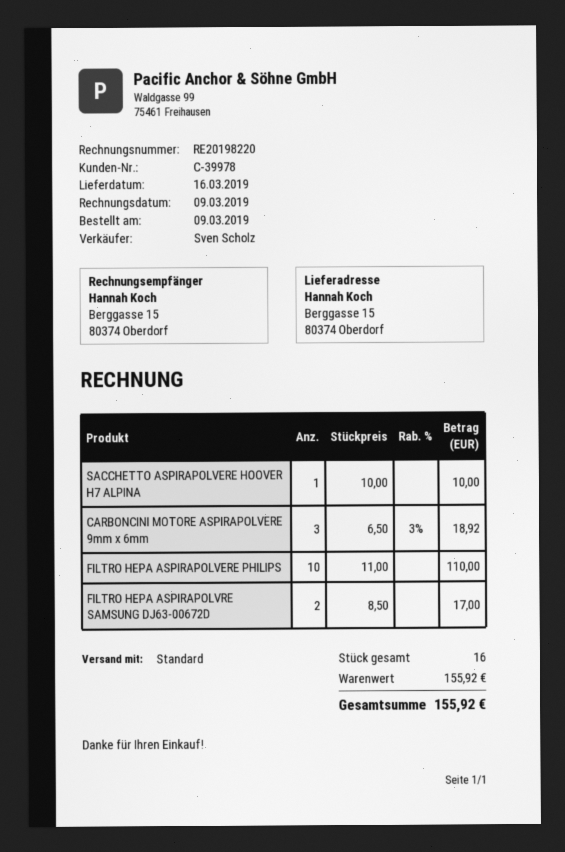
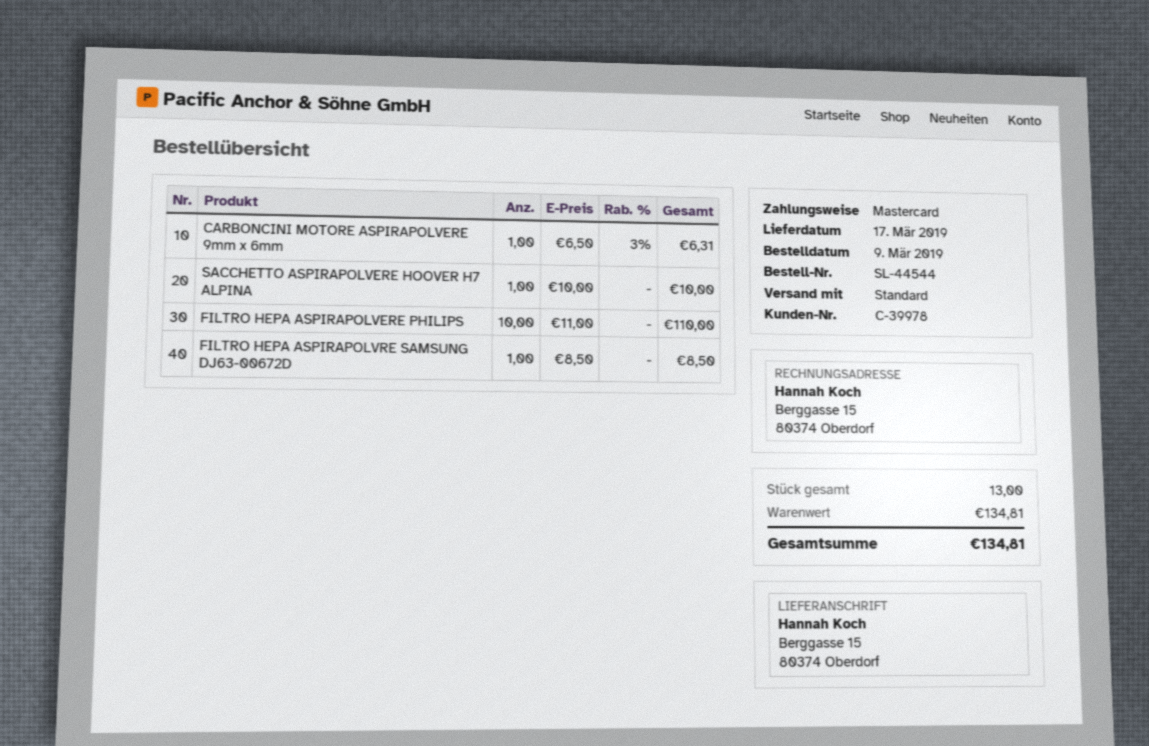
delivery date: 2019-03-16 -> 2019-03-17
CARBONCINI MOTORE ASPIRAPOLVERE 9mm x 6mm: 3 x 6.50 - 3% = 18.92 -> 1 x 6.50 - 3% = 6.31
FILTRO HEPA ASPIRAPOLVRE SAMSUNG DJ63-00672D: 2 x 8.50 = 17.00 -> 1 x 8.50 = 8.50
total quantity: 16 -> 13
subtotal: 155.92 -> 134.81
total: 155.92 -> 134.81

